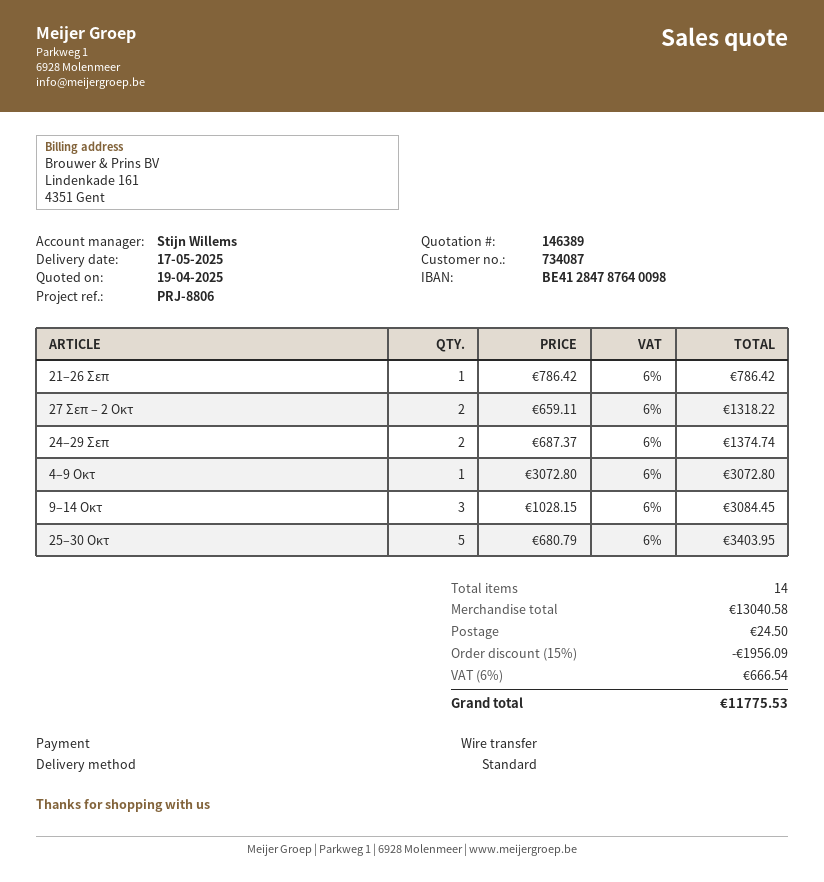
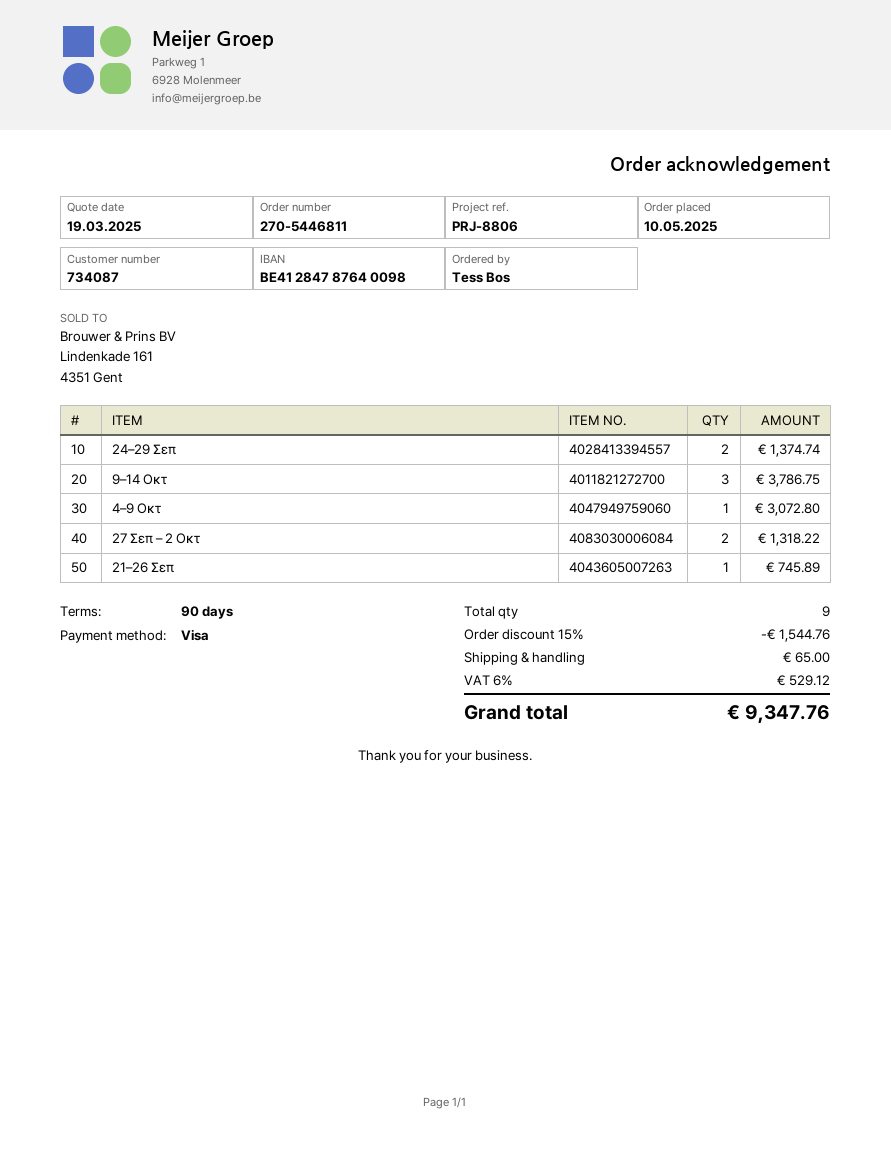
quote date: 2025-04-19 -> 2025-03-19
payment method: bank transfer -> Visa
21–26 Σεπ: 1 for 786.42 -> 1 for 745.89
9–14 Οκτ: 3 for 3084.45 -> 3 for 3786.75
25–30 Οκτ: 5 for 3403.95 -> none
total quantity: 14 -> 9
discount: 15% = 1956.09 -> 15% = 1544.76
shipping: 24.50 -> 65.00
tax: 6% = 666.54 -> 6% = 529.12
total: 11775.53 -> 9347.76

